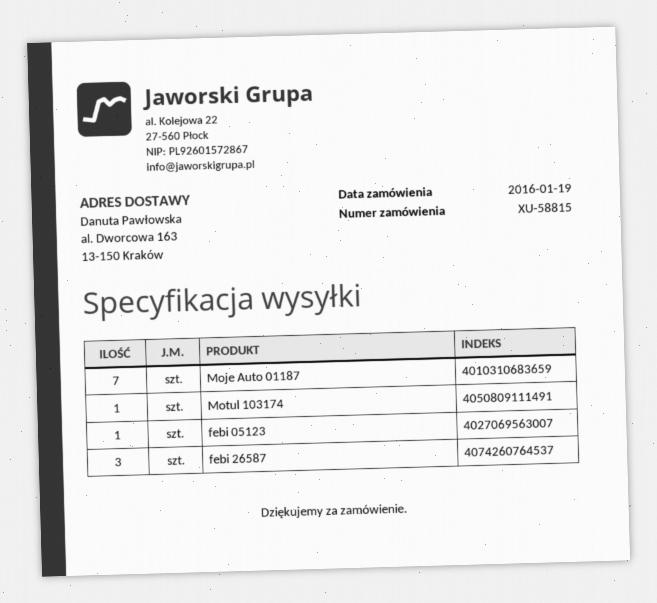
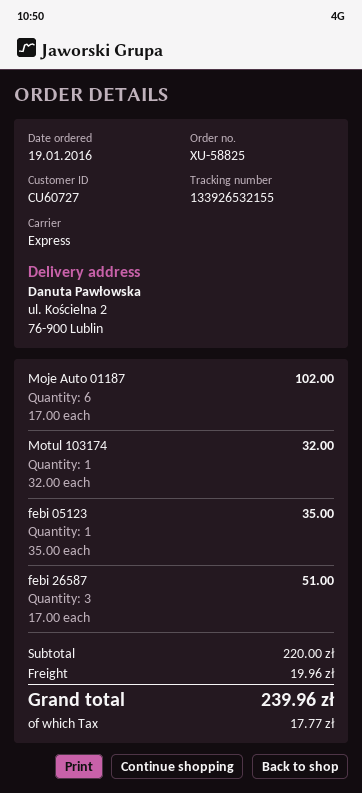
order number: XU-58815 -> XU-58825
ship to: al. Dworcowa 163, 13-150 Kraków -> ul. Kościelna 2, 76-900 Lublin
Moje Auto 01187: 7 -> 6

